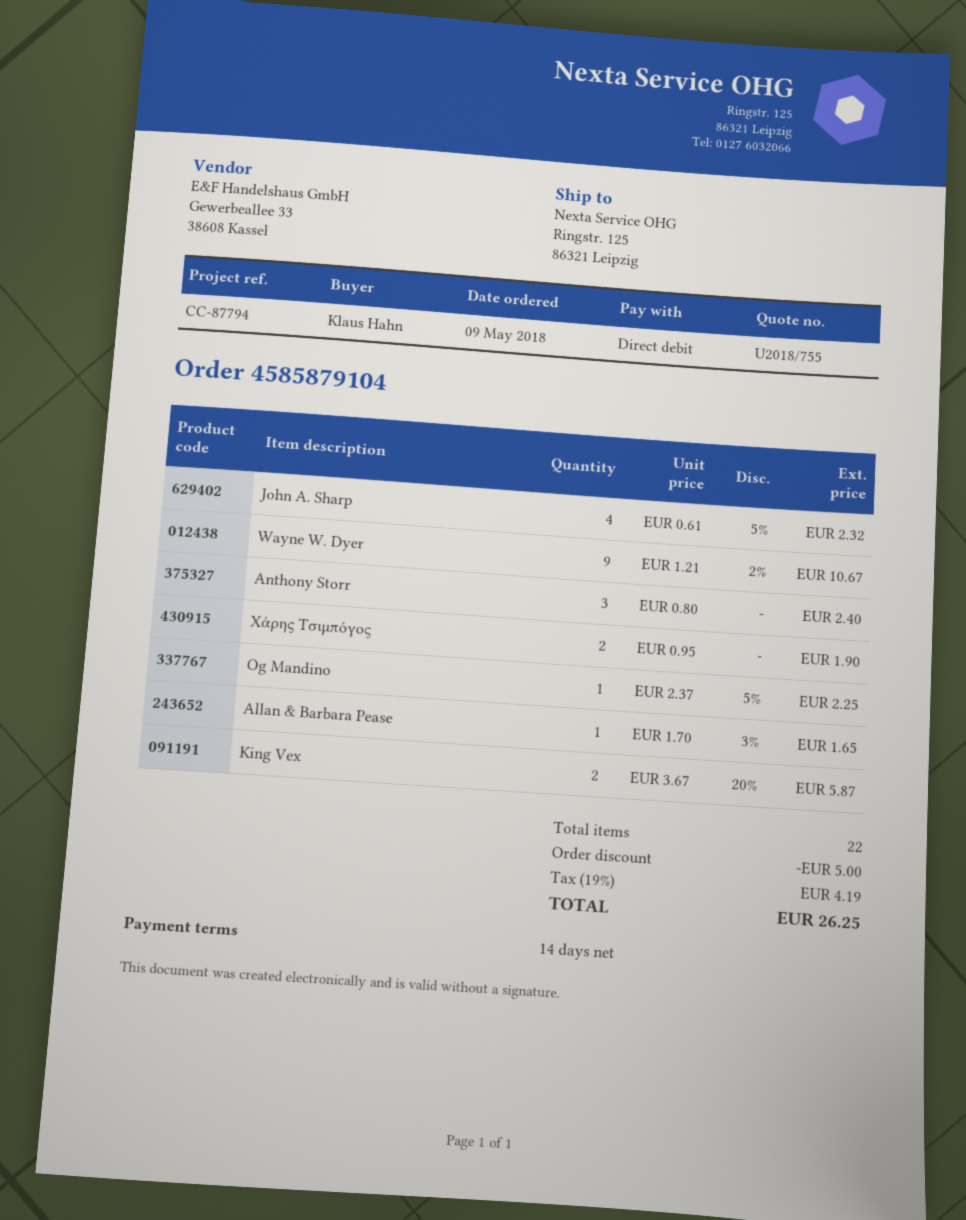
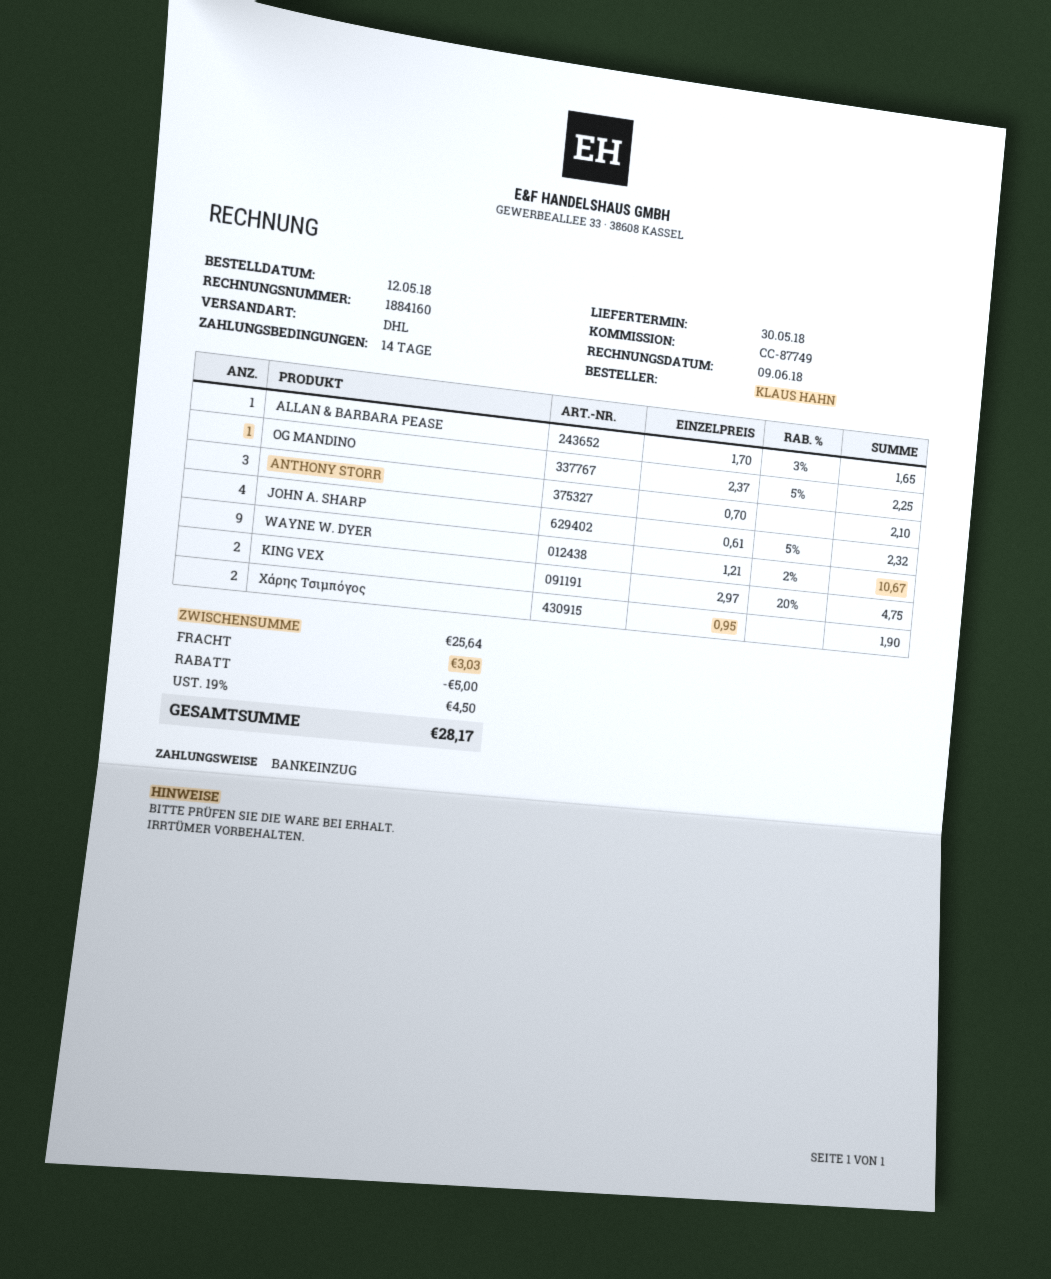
order date: 2018-05-09 -> 2018-05-12
reference: CC-87794 -> CC-87749
Anthony Storr: 3 x 0.80 = 2.40 -> 3 x 0.70 = 2.10
King Vex: 2 x 3.67 - 20% = 5.87 -> 2 x 2.97 - 20% = 4.75
shipping: none -> 3.03
tax: 19% = 4.19 -> 19% = 4.50
total: 26.25 -> 28.17

